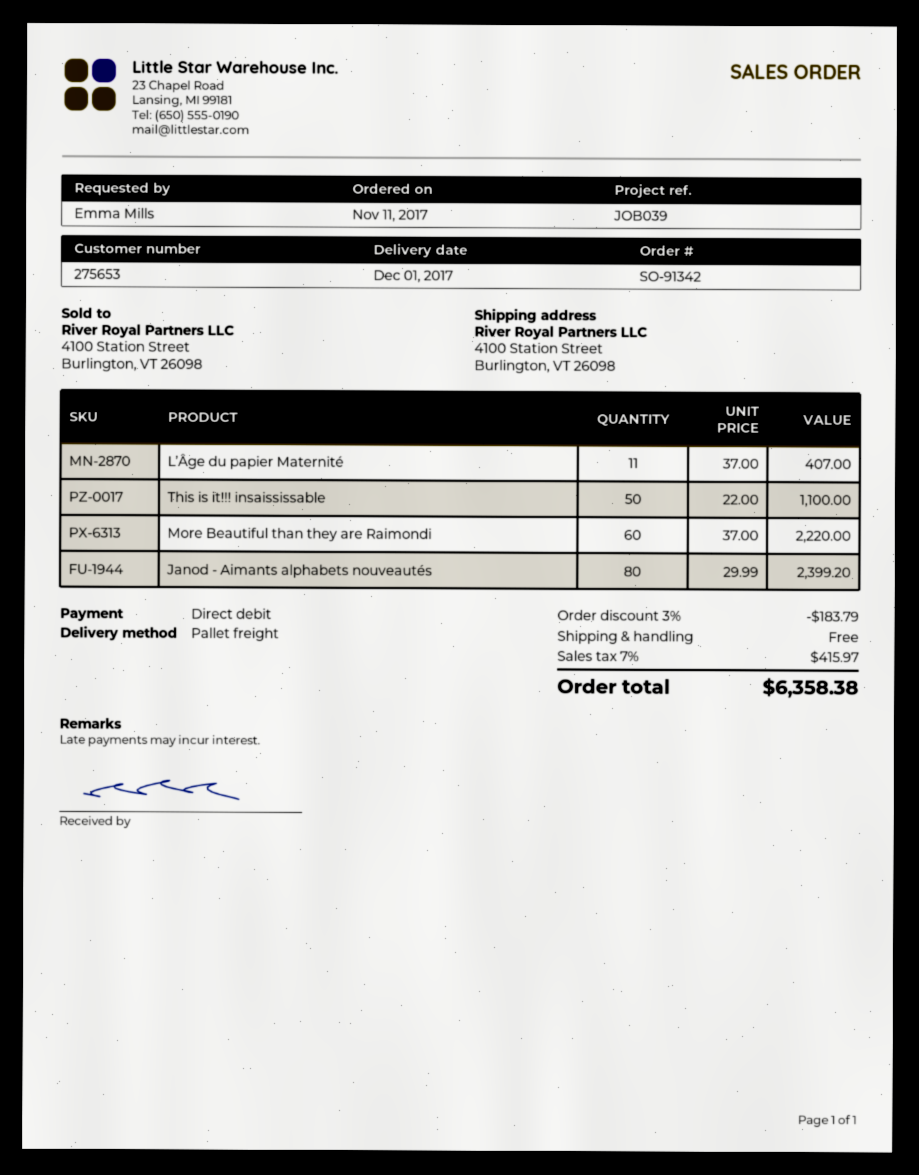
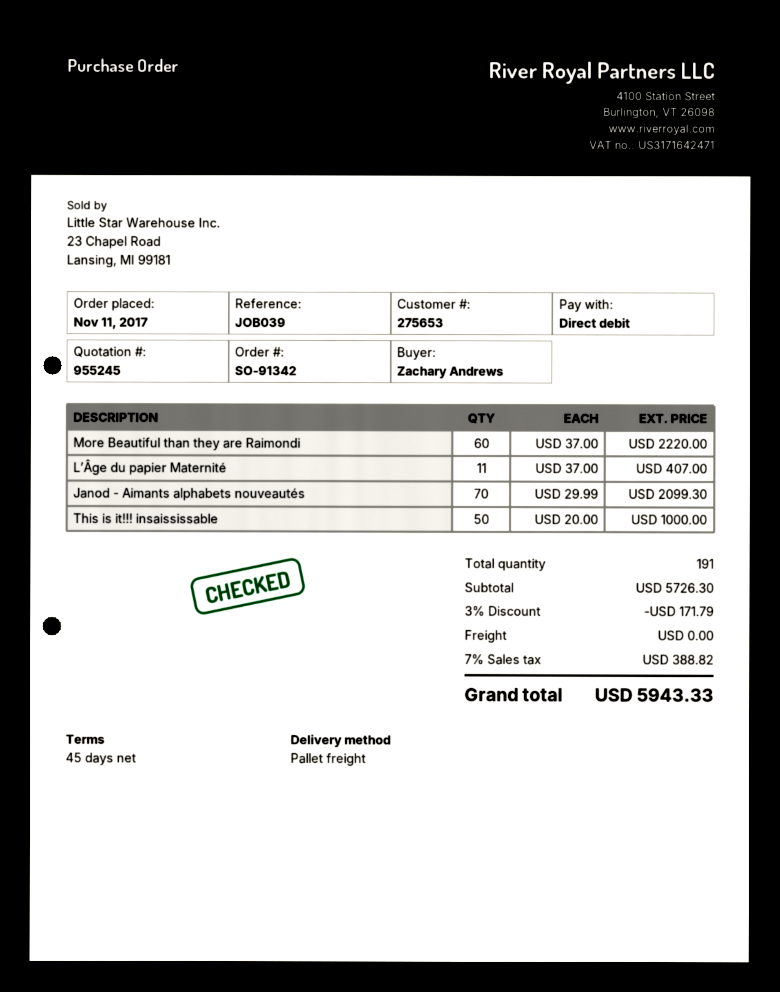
ordered by: Emma Mills -> Zachary Andrews
This is it!!! insaississable: 50 x 22.00 = 1100.00 -> 50 x 20.00 = 1000.00
Janod - Aimants alphabets nouveautés: 80 x 29.99 = 2399.20 -> 70 x 29.99 = 2099.30
discount: 3% = 183.79 -> 3% = 171.79
tax: 7% = 415.97 -> 7% = 388.82
total: 6358.38 -> 5943.33

